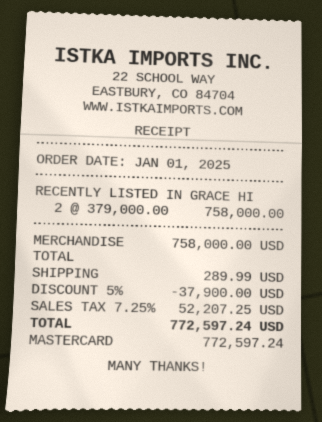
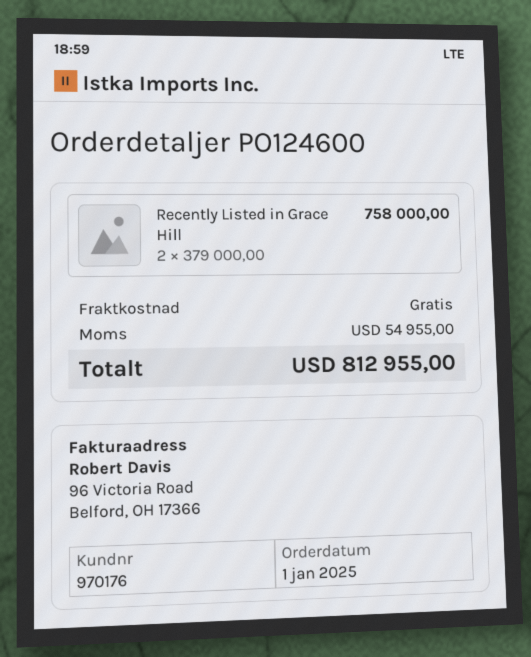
discount: 5% = 37900.00 -> none
shipping: 289.99 -> 0.00
tax: 52207.25 -> 54955.00
total: 772597.24 -> 812955.00

